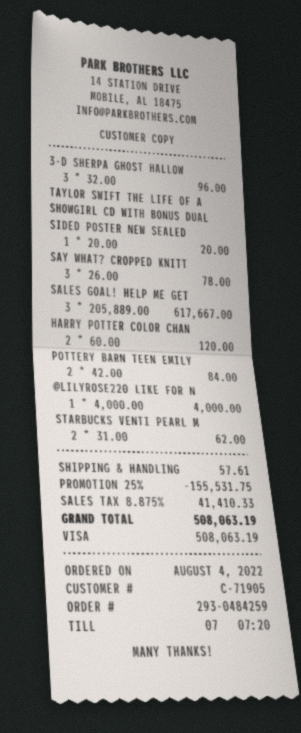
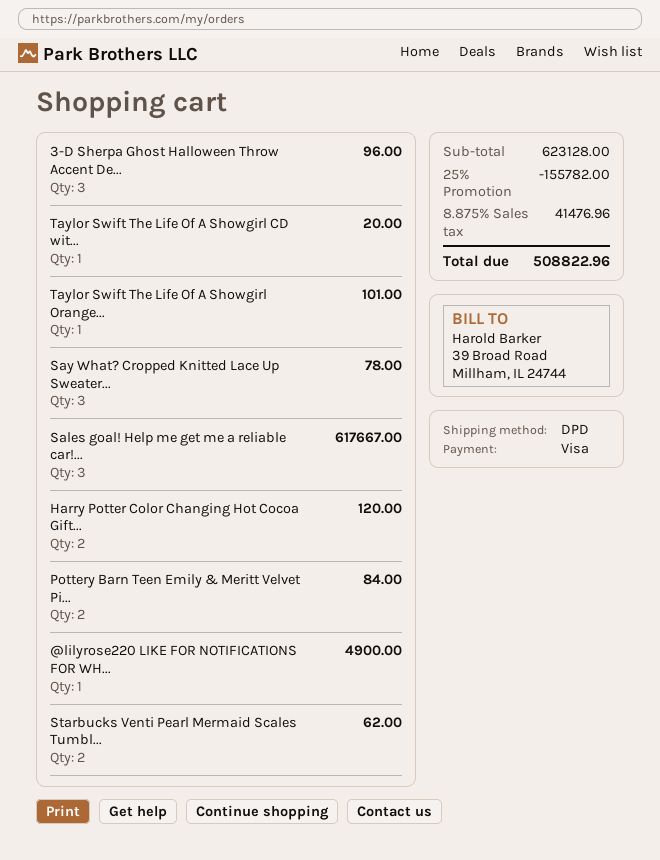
@LILYROSE220 LIKE FOR N: 1 for 4000.00 -> 1 for 4900.00
Taylor Swift The Life Of A Showgirl Orange...: none -> 1 for 101.00
discount: 25% = 155531.75 -> 25% = 155782.00
shipping: 57.61 -> none
tax: 8.875% = 41410.33 -> 8.875% = 41476.96
total: 508063.19 -> 508822.96

